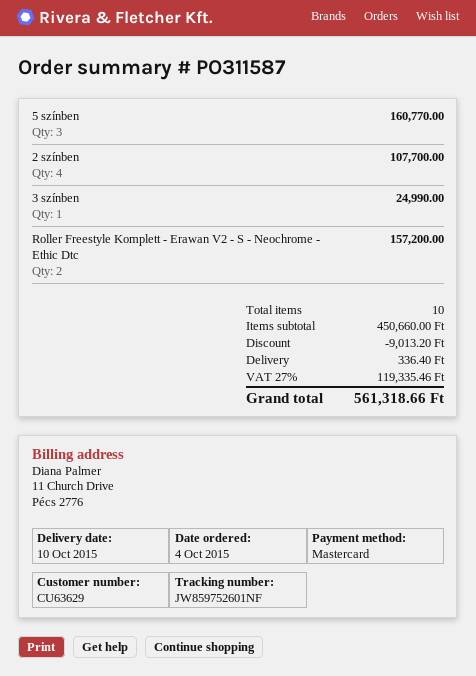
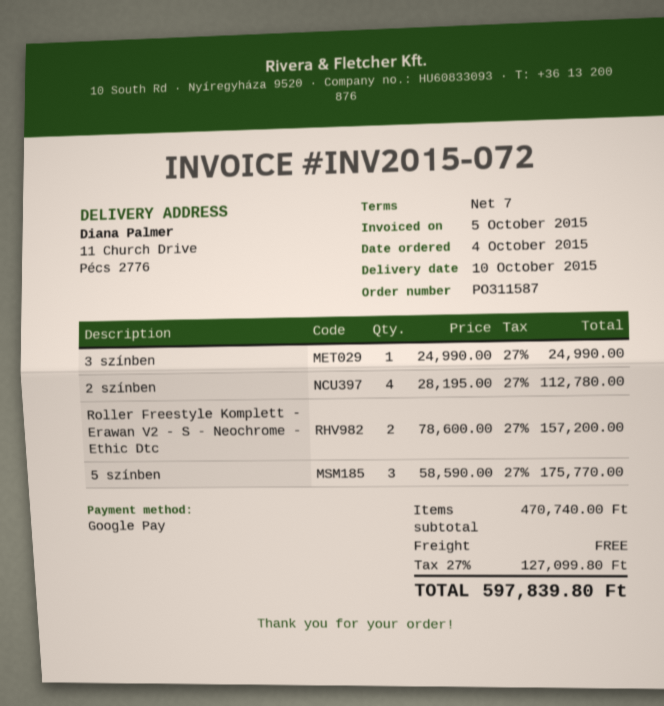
payment method: Mastercard -> Google Pay
5 színben: 3 for 160770.00 -> 3 for 175770.00
2 színben: 4 for 107700.00 -> 4 for 112780.00
subtotal: 450660.00 -> 470740.00
discount: 9013.20 -> none
shipping: 336.40 -> 0.00
tax: 27% = 119335.46 -> 27% = 127099.80
total: 561318.66 -> 597839.80

